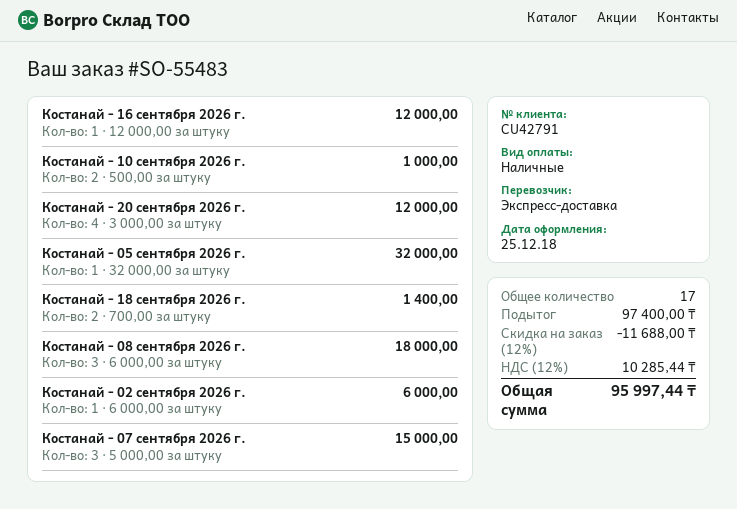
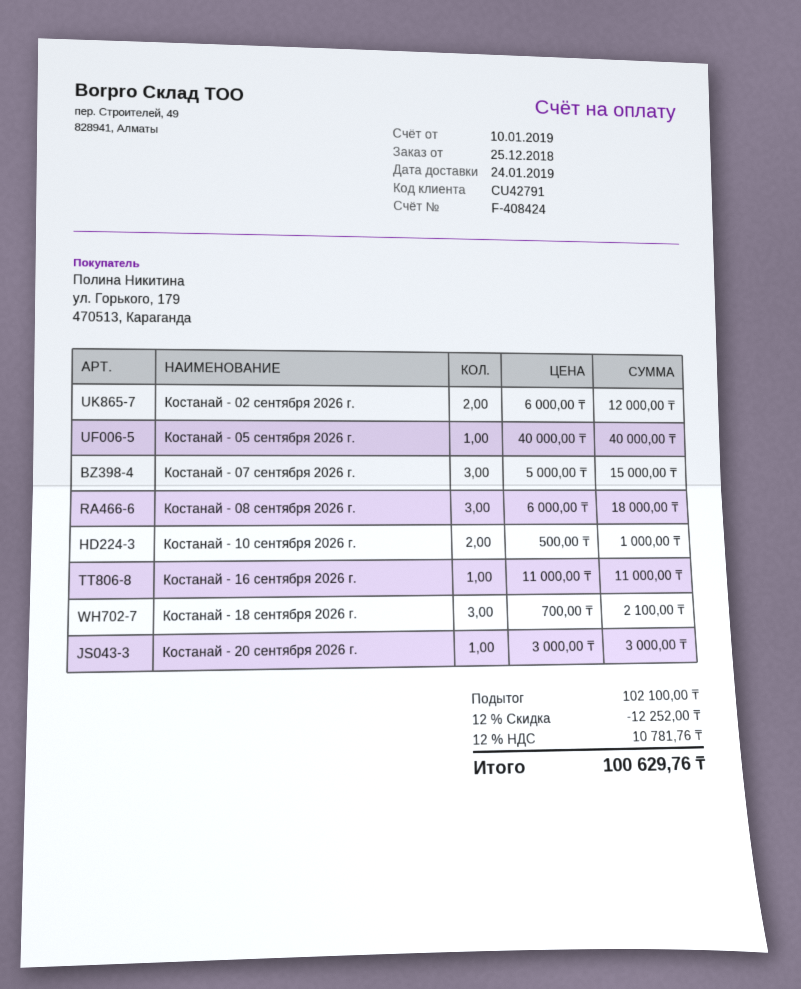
Костанай - 16 сентября 2026 г.: 1 x 12000.00 = 12000.00 -> 1 x 11000.00 = 11000.00
Костанай - 20 сентября 2026 г.: 4 x 3000.00 = 12000.00 -> 1 x 3000.00 = 3000.00
Костанай - 05 сентября 2026 г.: 1 x 32000.00 = 32000.00 -> 1 x 40000.00 = 40000.00
Костанай - 18 сентября 2026 г.: 2 x 700.00 = 1400.00 -> 3 x 700.00 = 2100.00
Костанай - 02 сентября 2026 г.: 1 x 6000.00 = 6000.00 -> 2 x 6000.00 = 12000.00
subtotal: 97400.00 -> 102100.00
discount: 12% = 11688.00 -> 12% = 12252.00
tax: 12% = 10285.44 -> 12% = 10781.76
total: 95997.44 -> 100629.76

